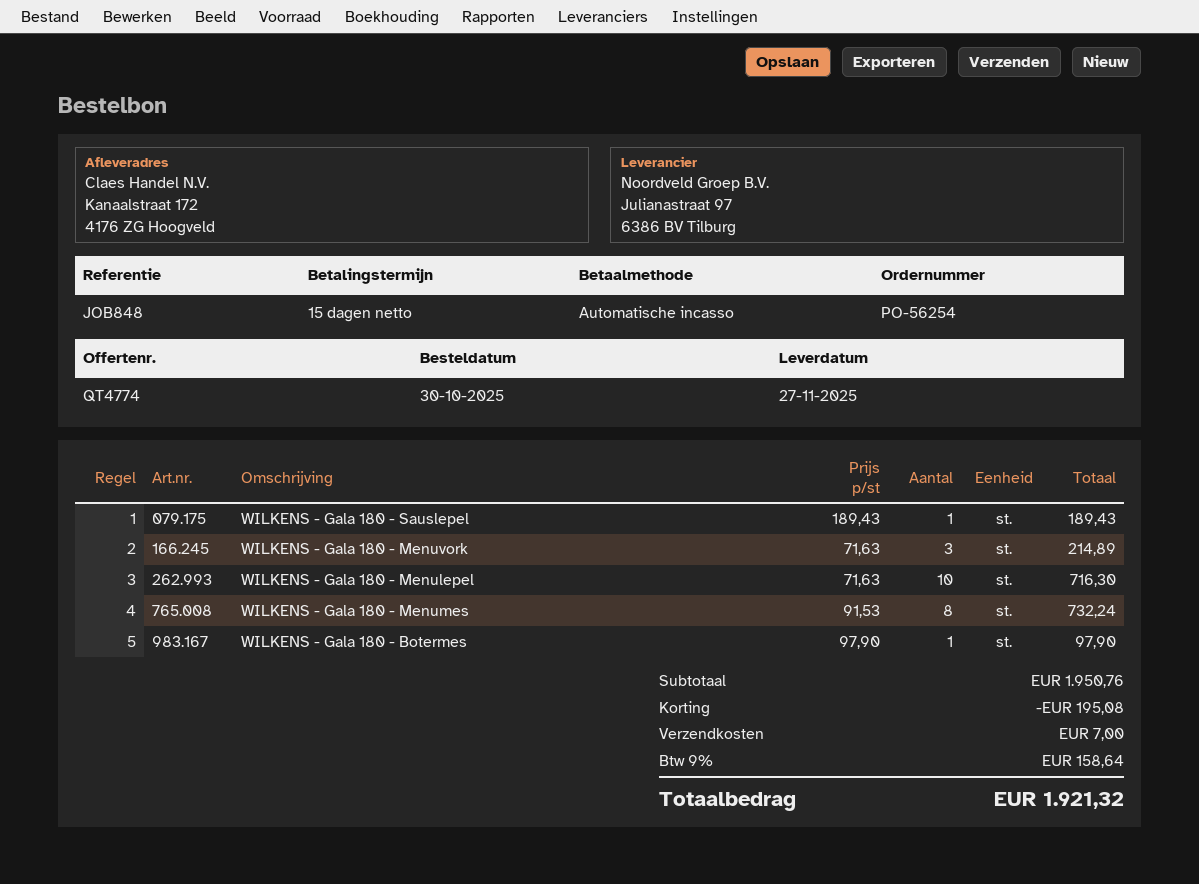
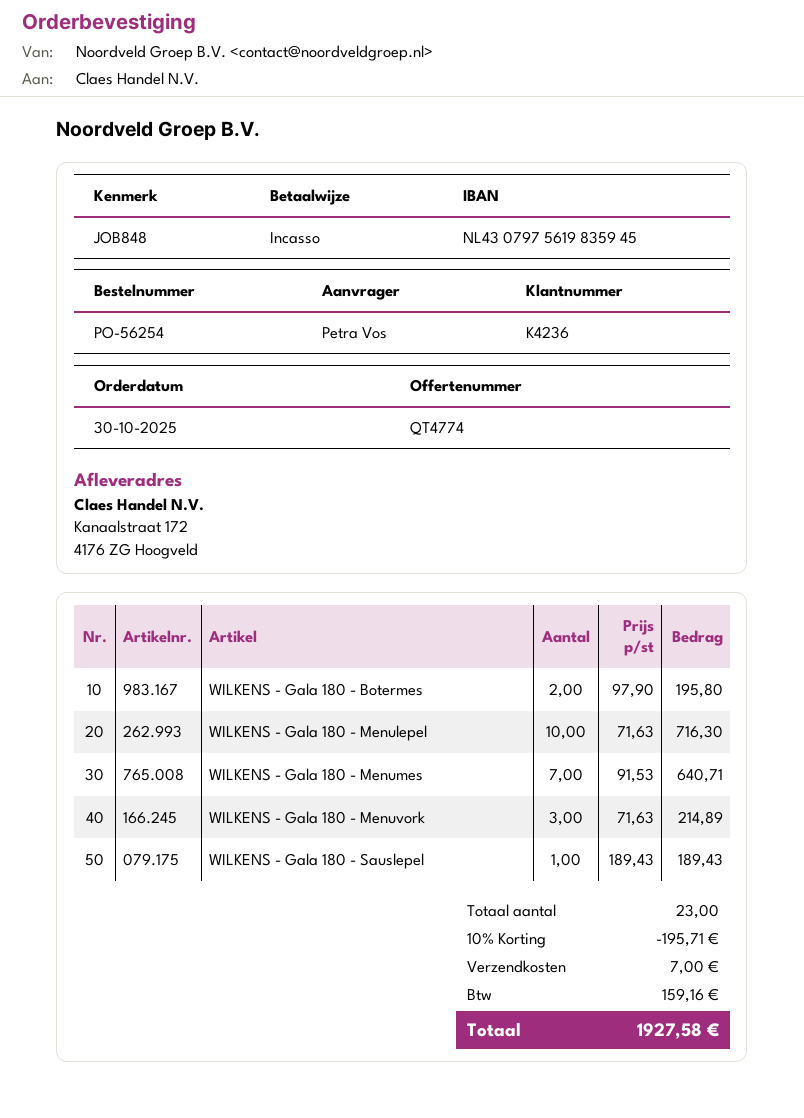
WILKENS - Gala 180 - Menumes: 8 x 91.53 = 732.24 -> 7 x 91.53 = 640.71
WILKENS - Gala 180 - Botermes: 1 x 97.90 = 97.90 -> 2 x 97.90 = 195.80
discount: 195.08 -> 195.71
tax: 158.64 -> 159.16
total: 1921.32 -> 1927.58

